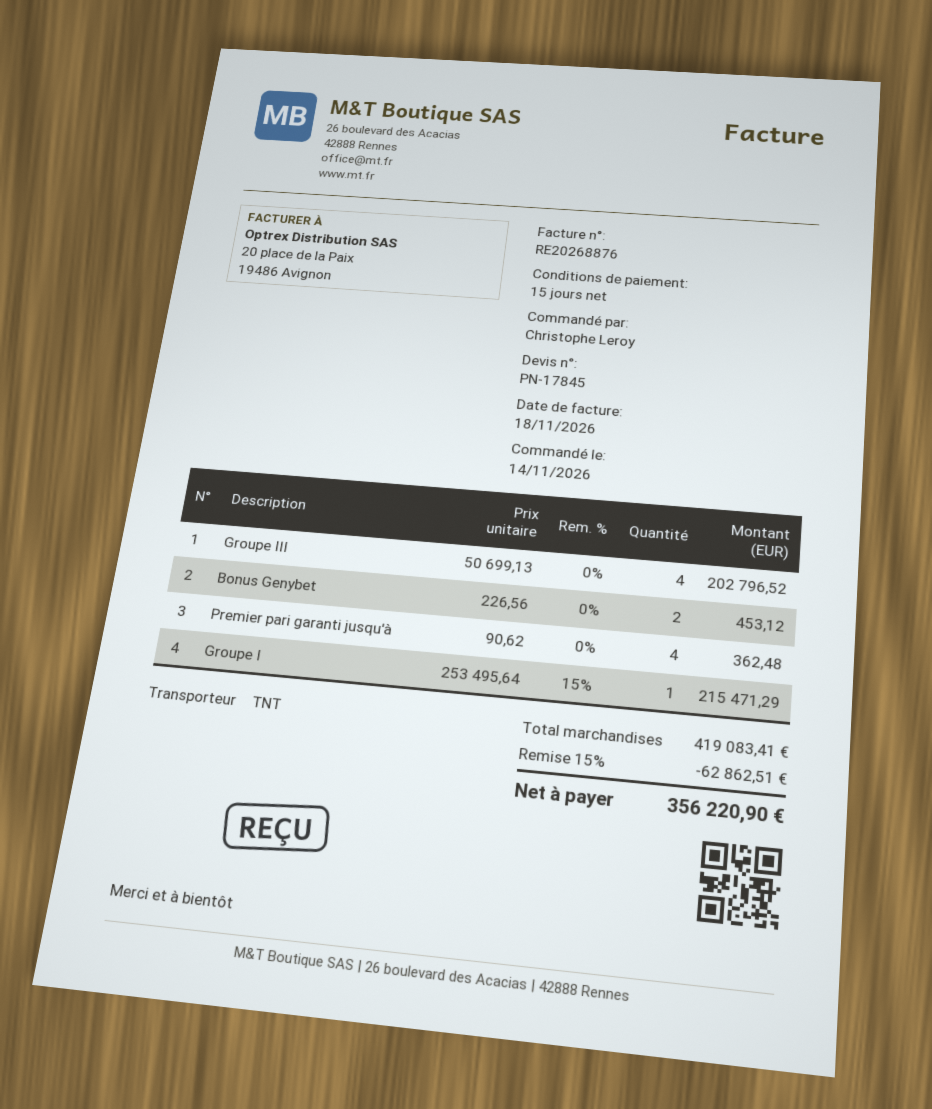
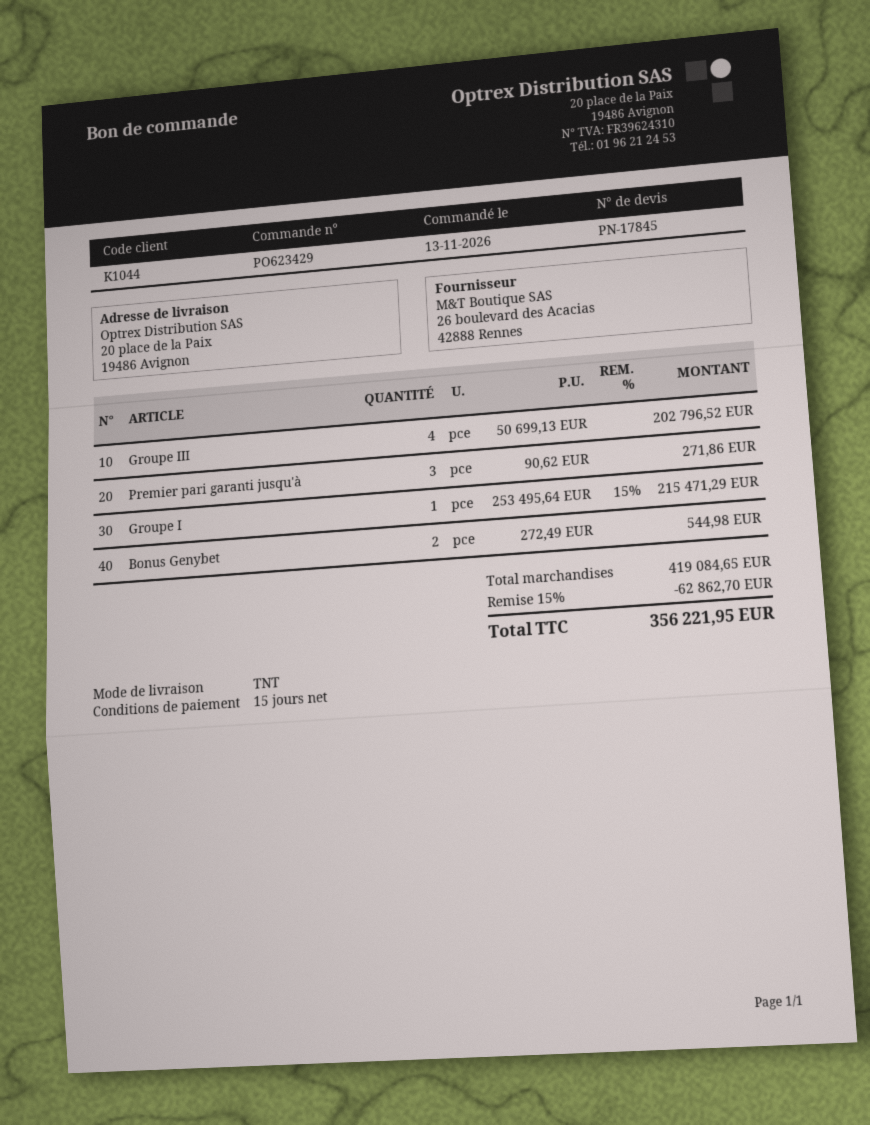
order date: 2026-11-14 -> 2026-11-13
Bonus Genybet: 2 x 226.56 = 453.12 -> 2 x 272.49 = 544.98
Premier pari garanti jusqu'à: 4 x 90.62 = 362.48 -> 3 x 90.62 = 271.86
subtotal: 419083.41 -> 419084.65
discount: 15% = 62862.51 -> 15% = 62862.70
total: 356220.90 -> 356221.95

